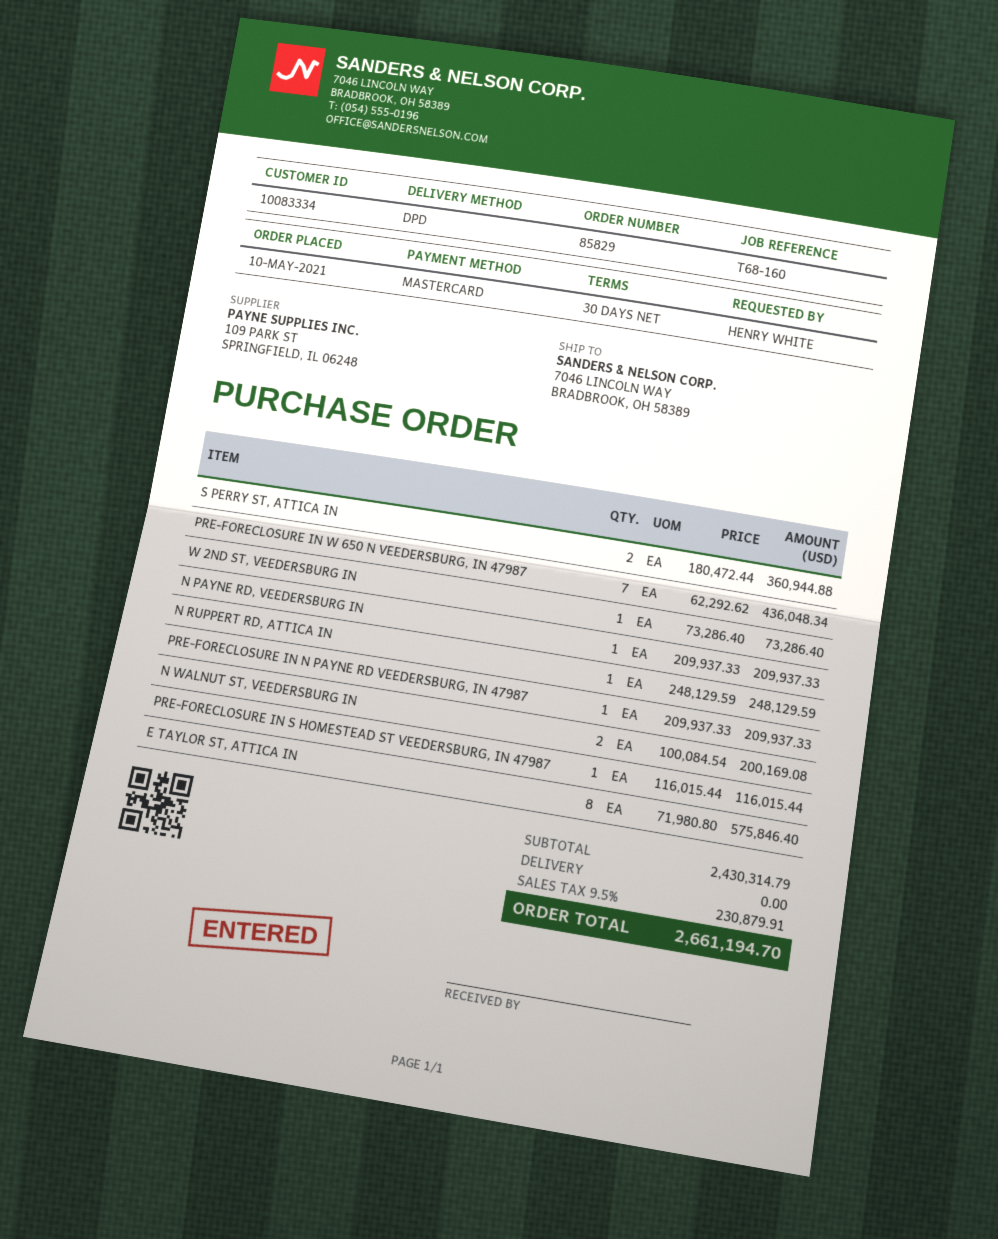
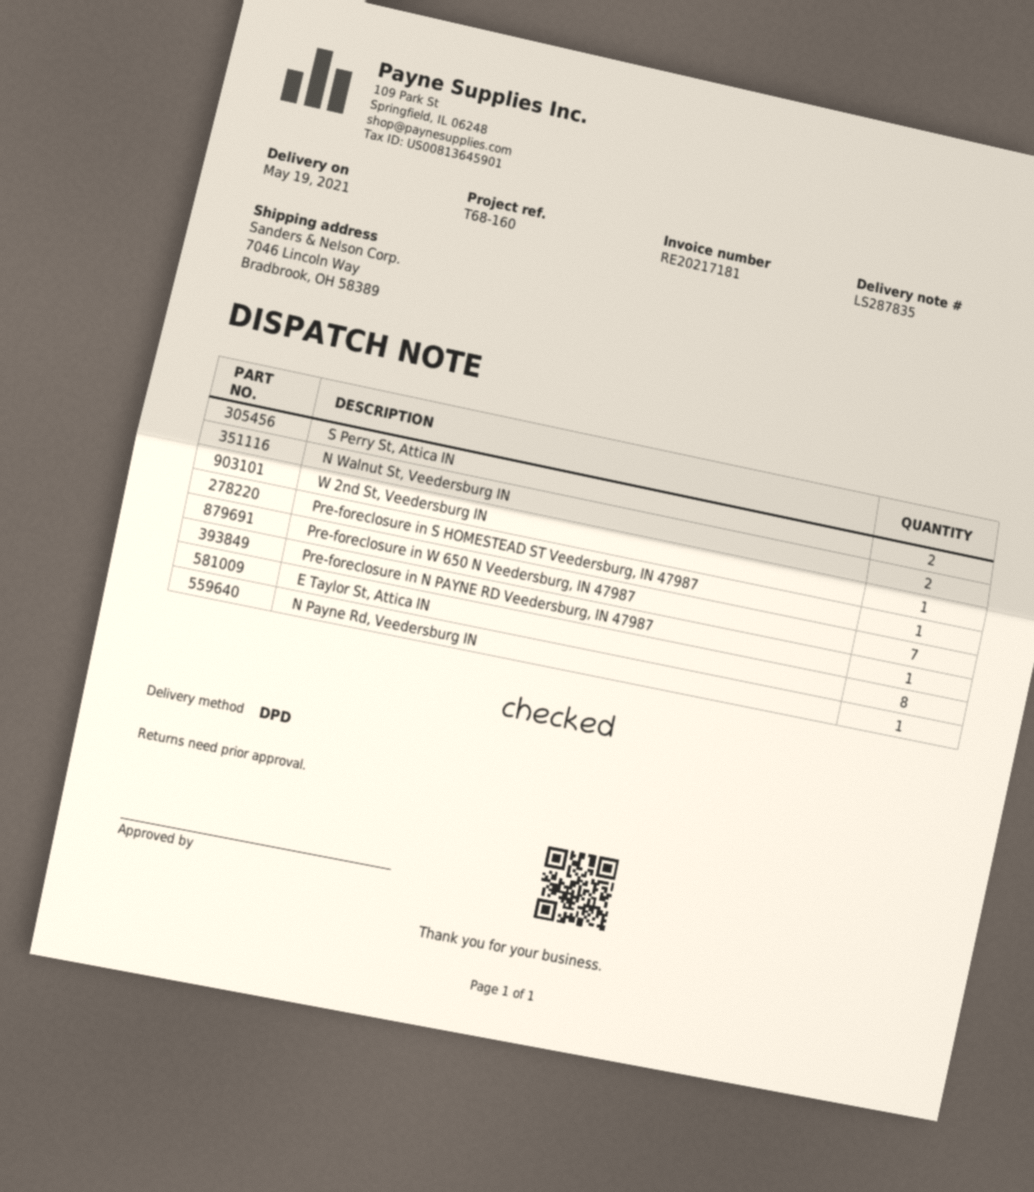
N RUPPERT RD, ATTICA IN: 1 -> none

